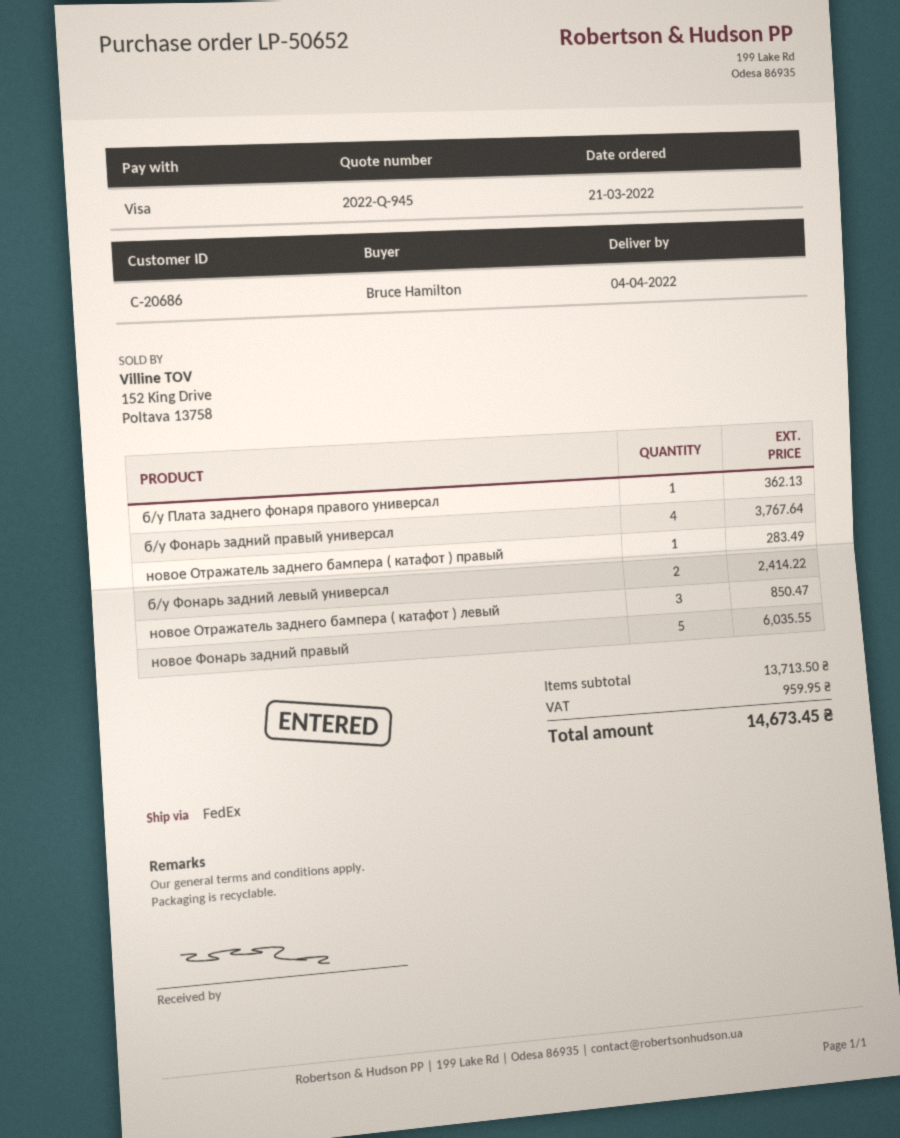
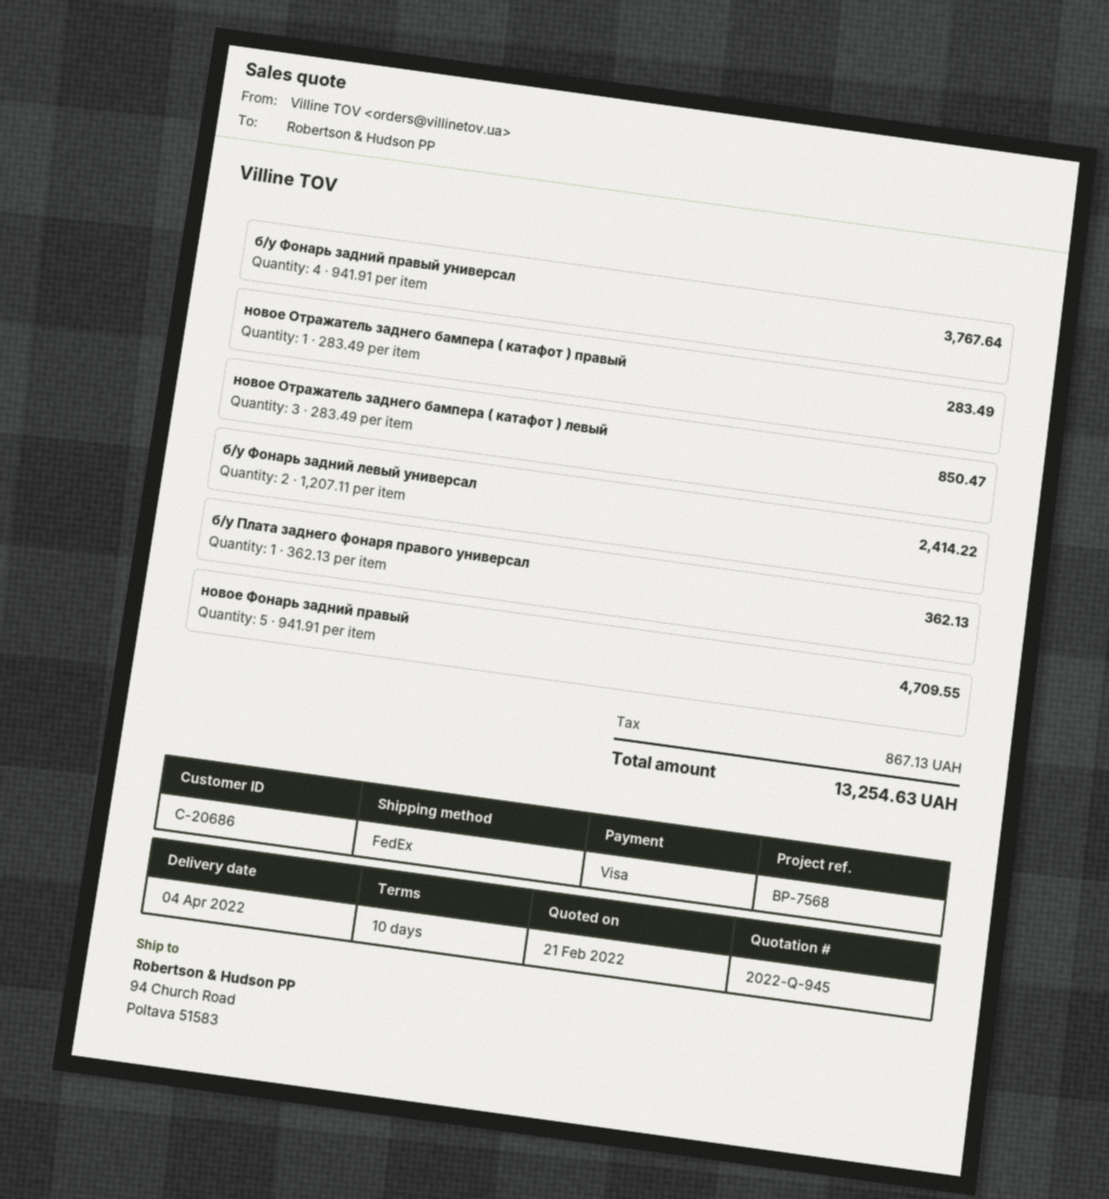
новое Фонарь задний правый: 5 for 6035.55 -> 5 for 4709.55
tax: 959.95 -> 867.13
total: 14673.45 -> 13254.63

